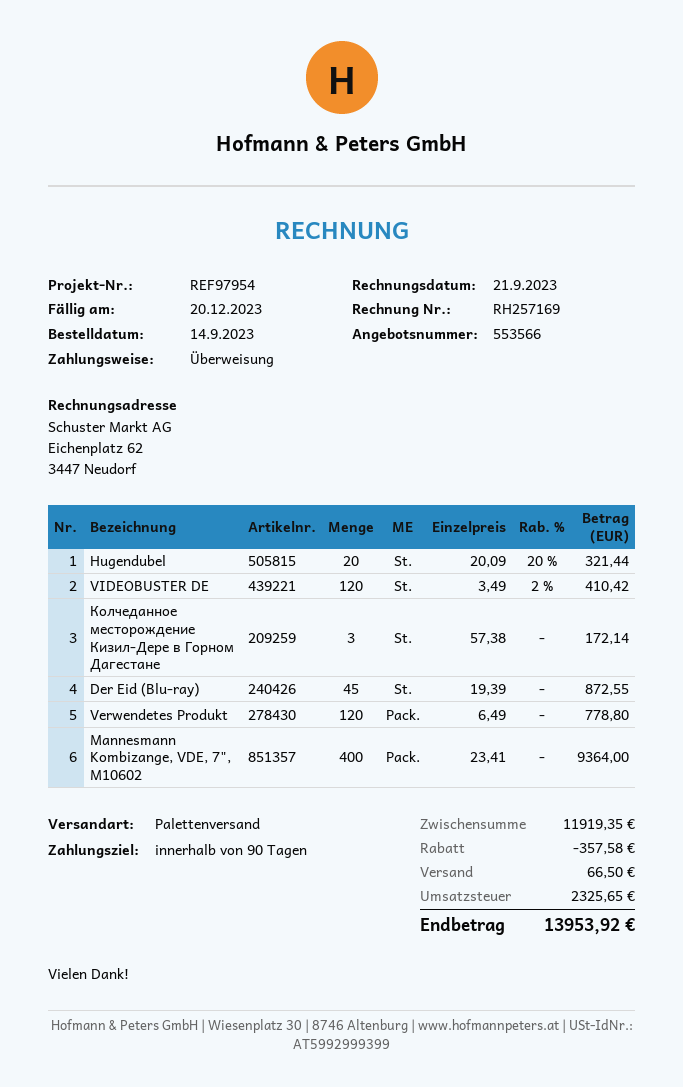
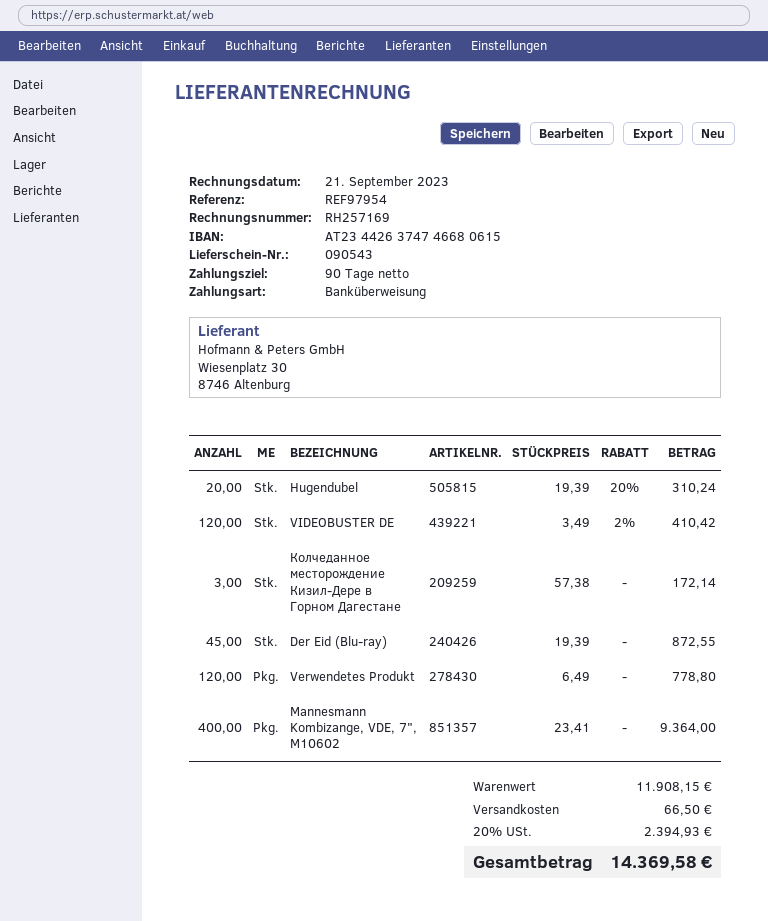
Hugendubel: 20 x 20.09 - 20% = 321.44 -> 20 x 19.39 - 20% = 310.24
subtotal: 11919.35 -> 11908.15
discount: 357.58 -> none
tax: 2325.65 -> 2394.93
total: 13953.92 -> 14369.58

